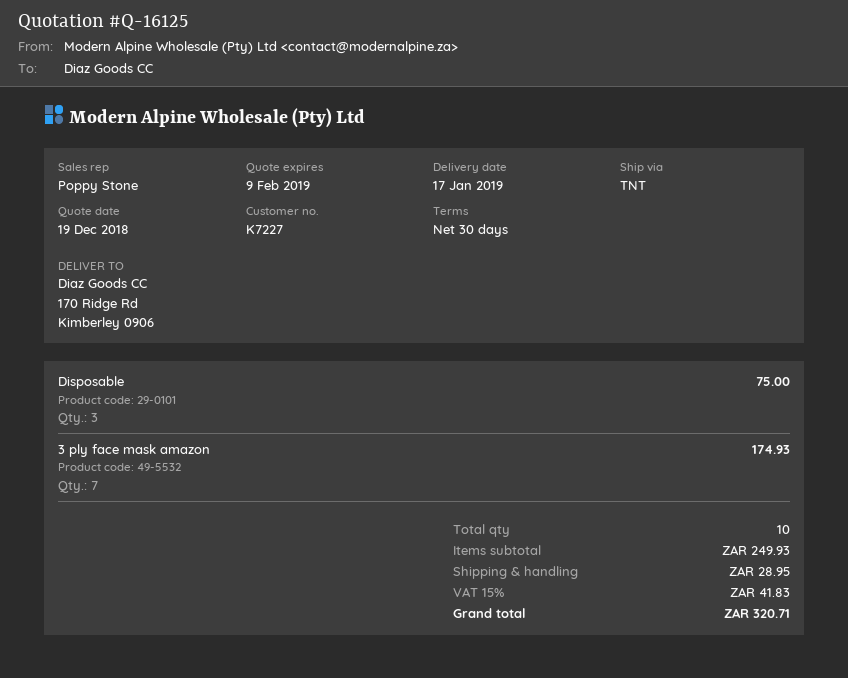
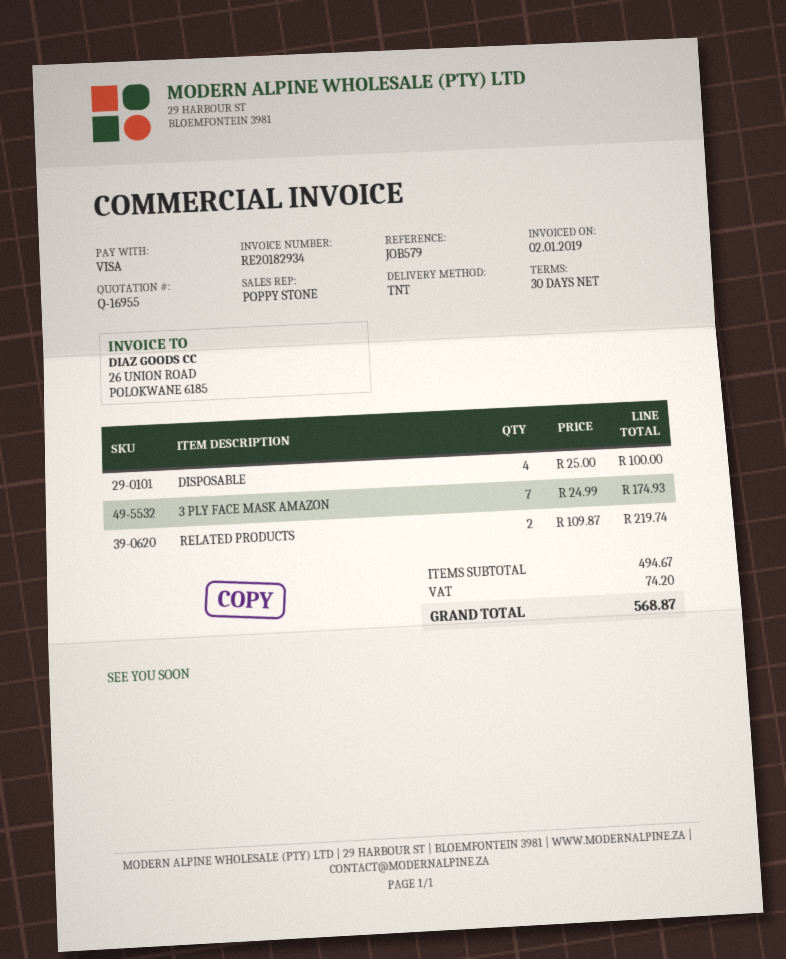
quote number: Q-16125 -> Q-16955
Disposable: 3 for 75.00 -> 4 for 100.00
RELATED PRODUCTS: none -> 2 for 219.74
subtotal: 249.93 -> 494.67
shipping: 28.95 -> none
tax: 41.83 -> 74.20
total: 320.71 -> 568.87

